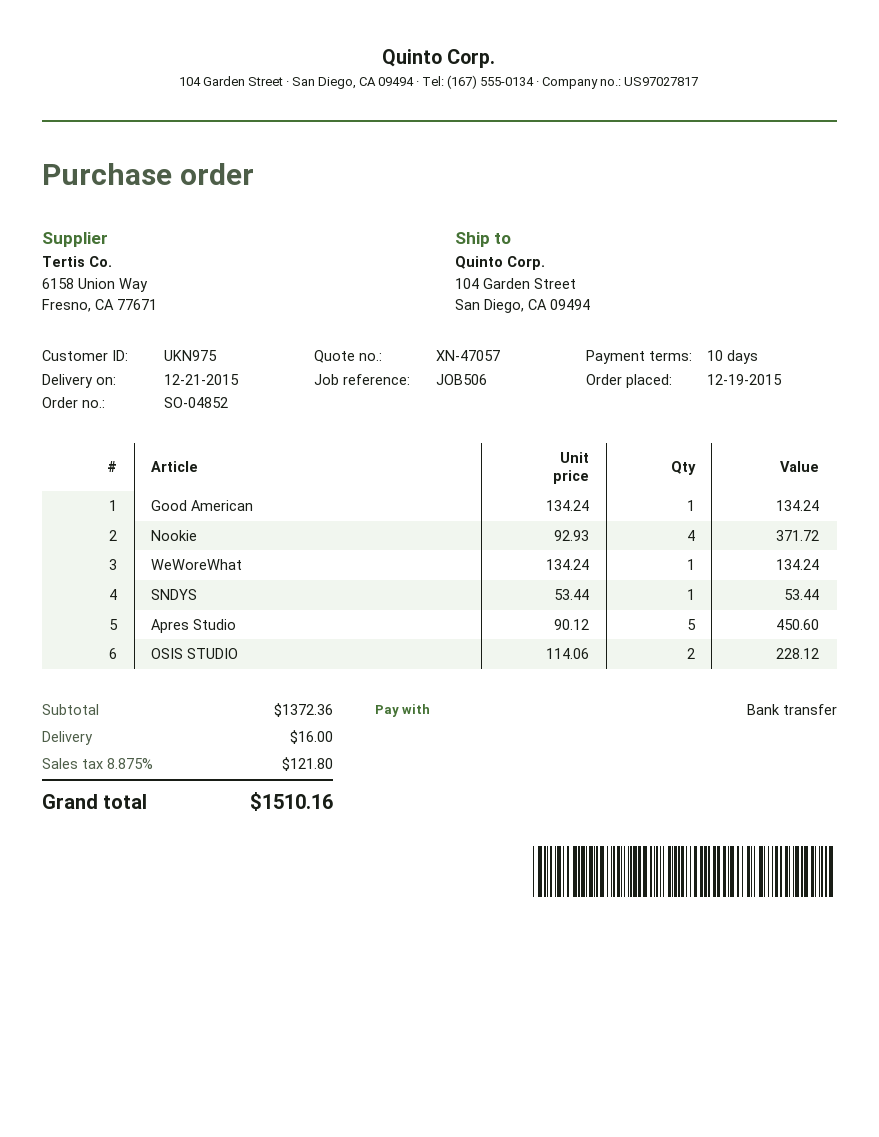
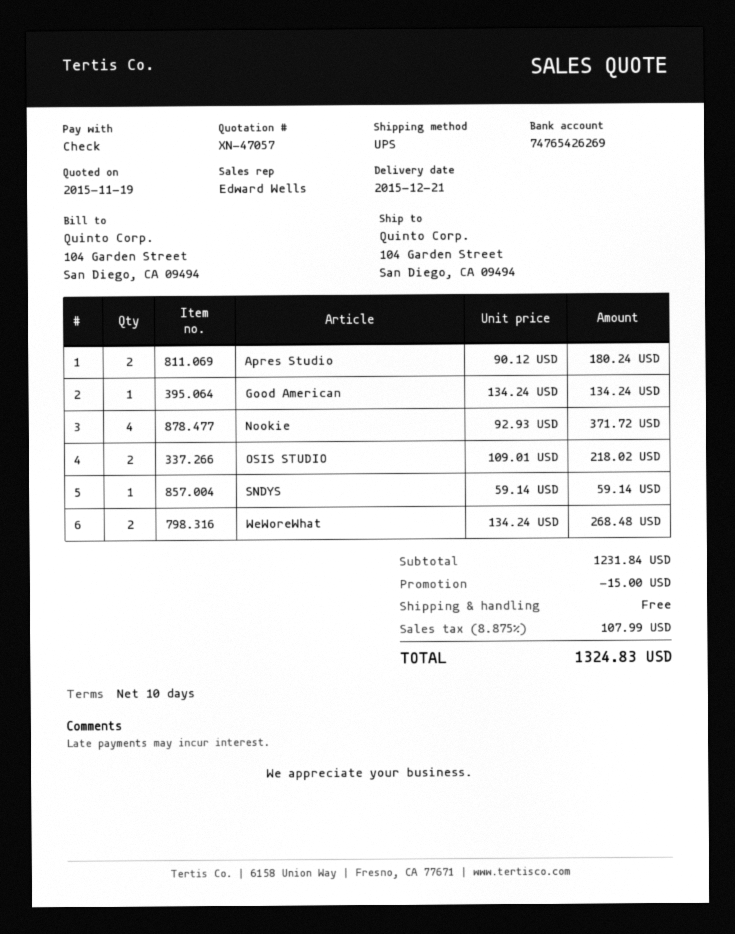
payment method: bank transfer -> cheque
WeWoreWhat: 1 x 134.24 = 134.24 -> 2 x 134.24 = 268.48
SNDYS: 1 x 53.44 = 53.44 -> 1 x 59.14 = 59.14
Apres Studio: 5 x 90.12 = 450.60 -> 2 x 90.12 = 180.24
OSIS STUDIO: 2 x 114.06 = 228.12 -> 2 x 109.01 = 218.02
subtotal: 1372.36 -> 1231.84
discount: none -> 15.00
shipping: 16.00 -> 0.00
tax: 8.875% = 121.80 -> 8.875% = 107.99
total: 1510.16 -> 1324.83

